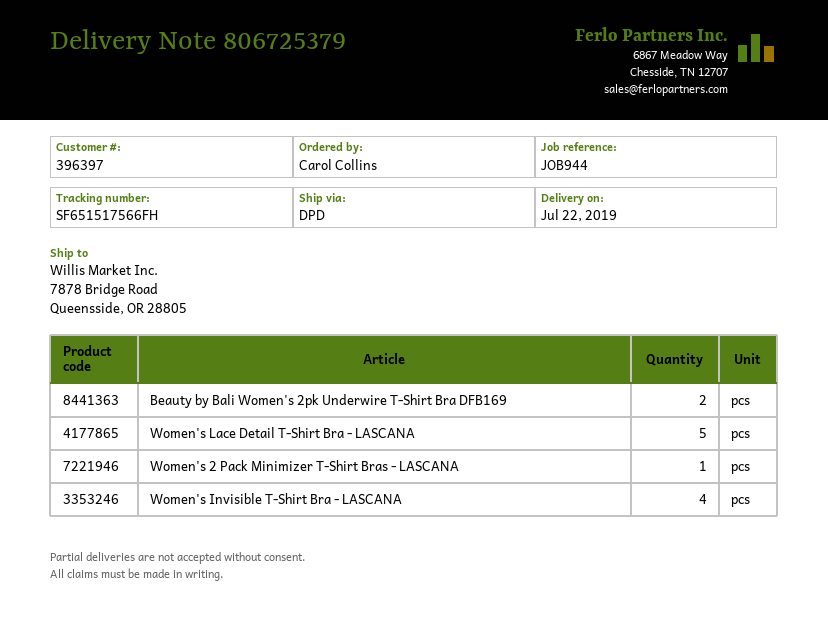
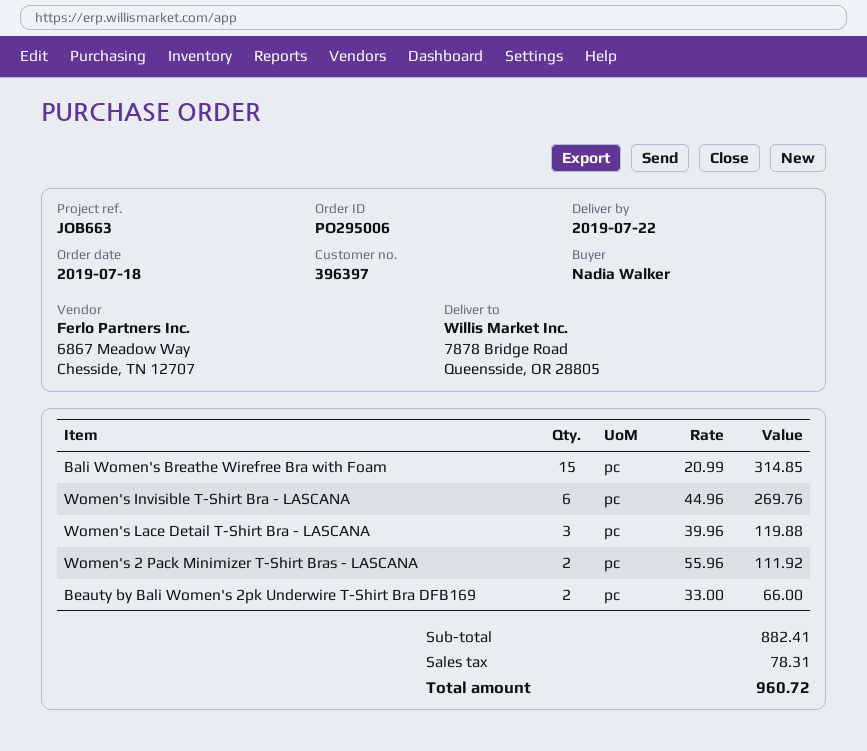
reference: JOB944 -> JOB663
ordered by: Carol Collins -> Nadia Walker
Women's Lace Detail T-Shirt Bra - LASCANA: 5 -> 3
Women's 2 Pack Minimizer T-Shirt Bras - LASCANA: 1 -> 2
Women's Invisible T-Shirt Bra - LASCANA: 4 -> 6
Bali Women's Breathe Wirefree Bra with Foam: none -> 15

